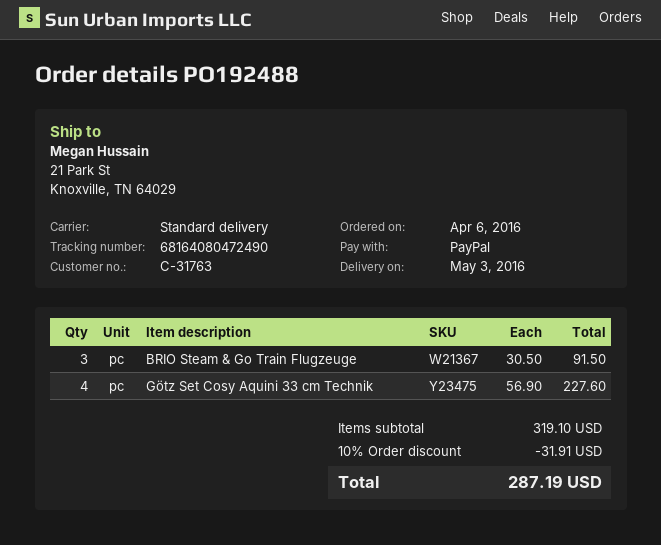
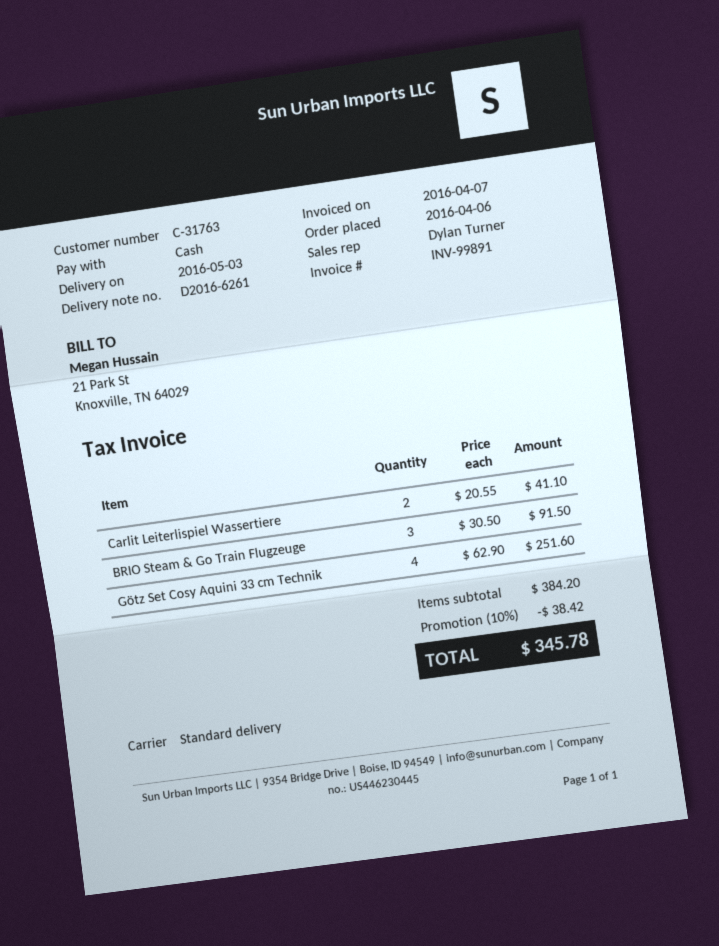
payment method: PayPal -> cash
Götz Set Cosy Aquini 33 cm Technik: 4 x 56.90 = 227.60 -> 4 x 62.90 = 251.60
Carlit Leiterlispiel Wassertiere: none -> 2 x 20.55 = 41.10
subtotal: 319.10 -> 384.20
discount: 10% = 31.91 -> 10% = 38.42
total: 287.19 -> 345.78

